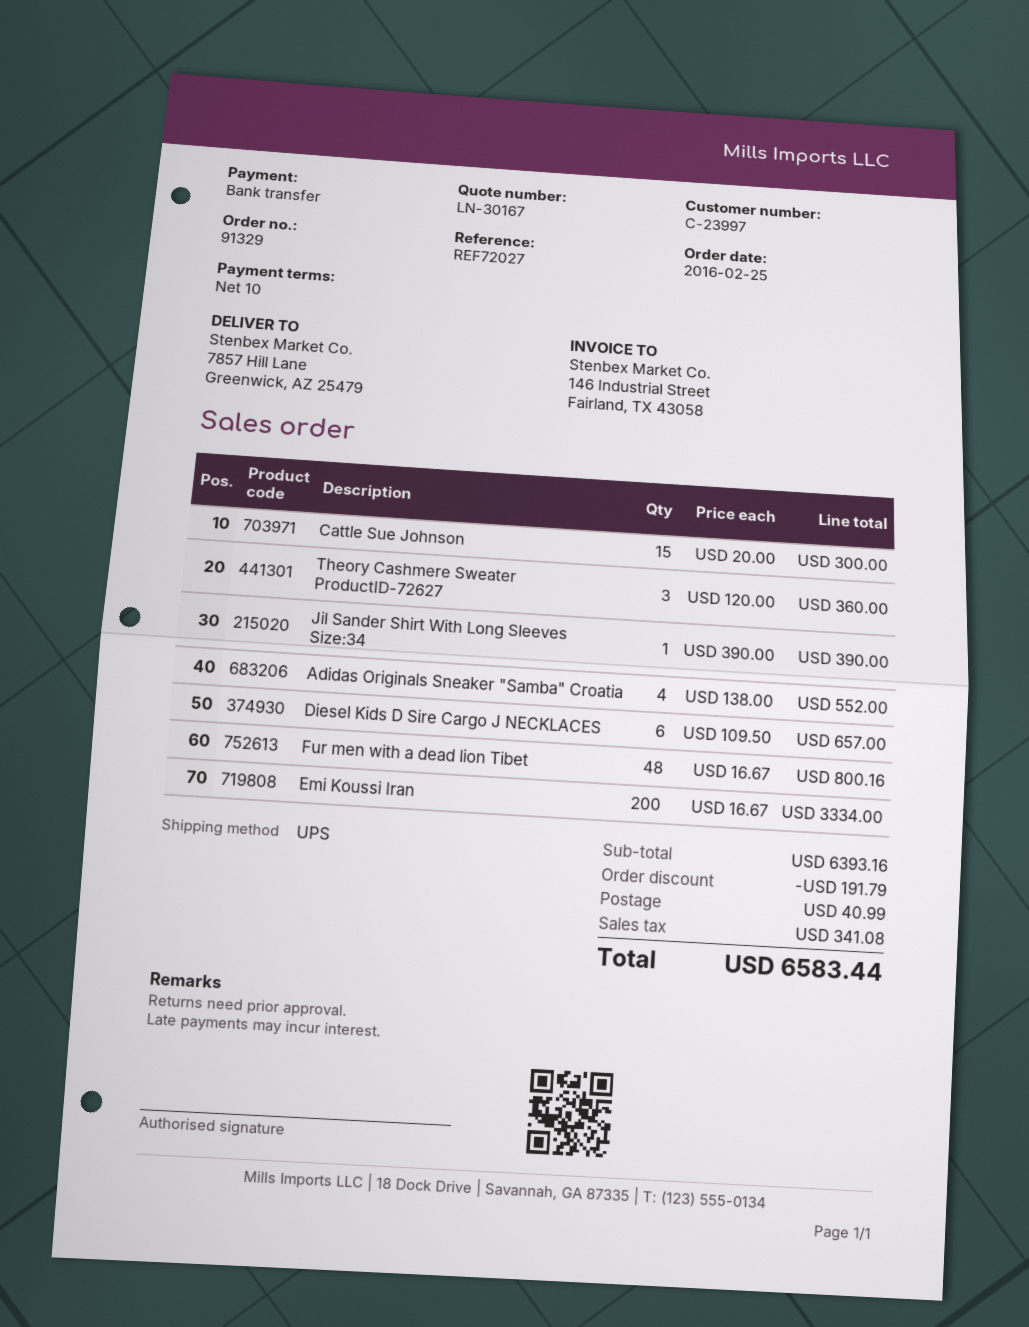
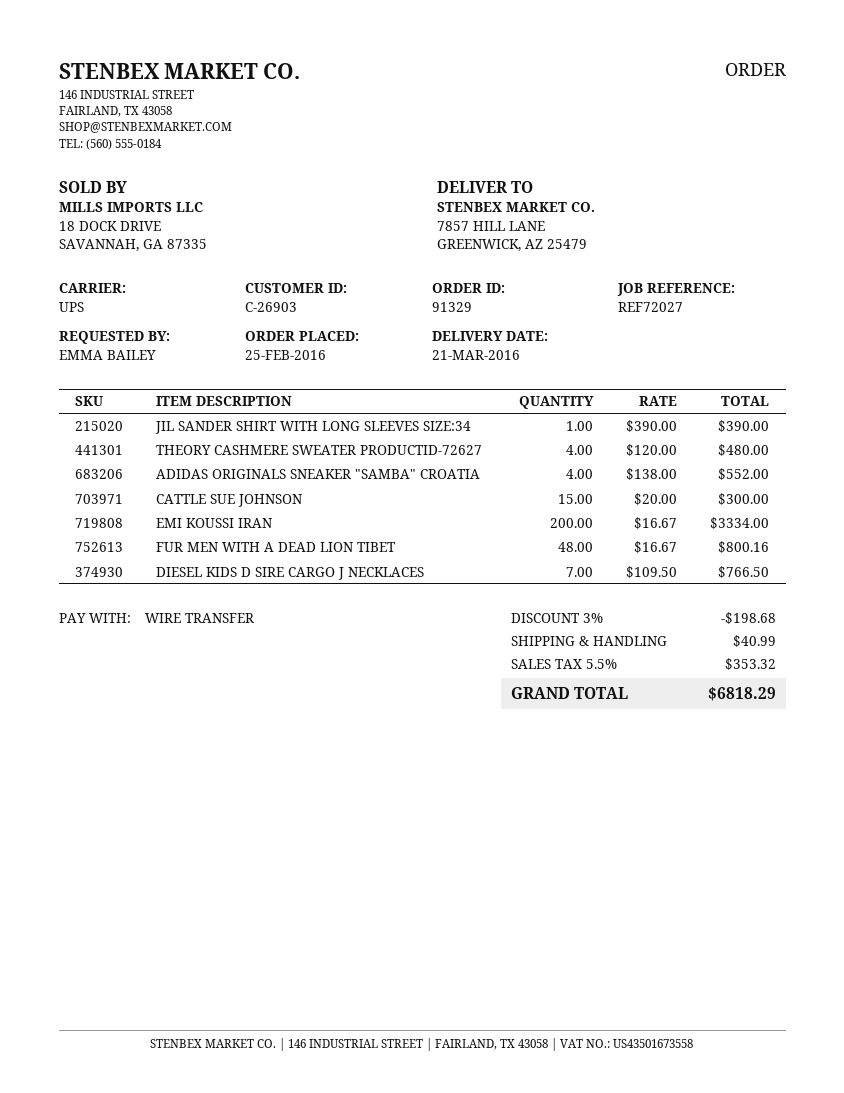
customer number: C-23997 -> C-26903
Theory Cashmere Sweater ProductID-72627: 3 x 120.00 = 360.00 -> 4 x 120.00 = 480.00
Diesel Kids D Sire Cargo J NECKLACES: 6 x 109.50 = 657.00 -> 7 x 109.50 = 766.50
discount: 191.79 -> 198.68
tax: 341.08 -> 353.32
total: 6583.44 -> 6818.29

